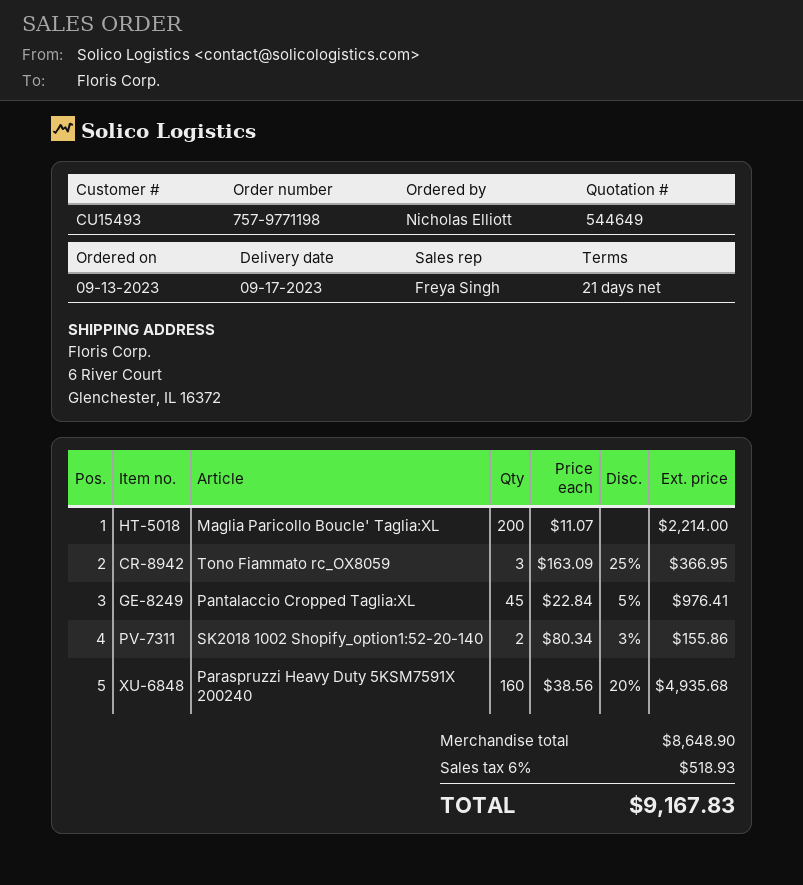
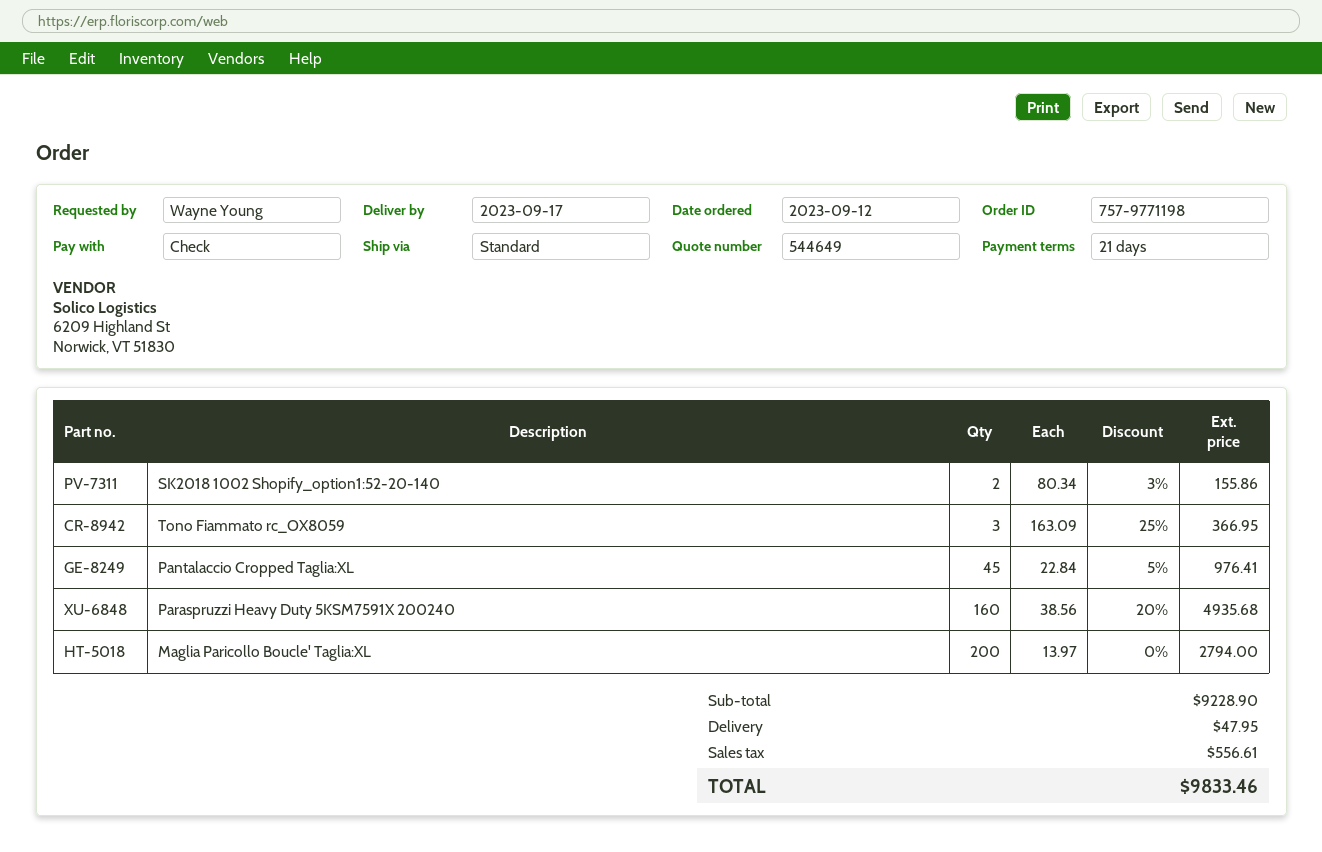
order date: 2023-09-13 -> 2023-09-12
ordered by: Nicholas Elliott -> Wayne Young
Maglia Paricollo Boucle' Taglia:XL: 200 x 11.07 = 2214.00 -> 200 x 13.97 = 2794.00
subtotal: 8648.90 -> 9228.90
shipping: none -> 47.95
tax: 518.93 -> 556.61
total: 9167.83 -> 9833.46

